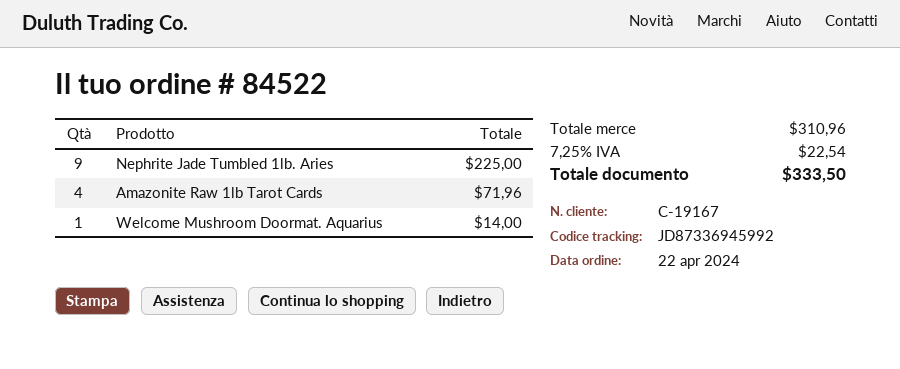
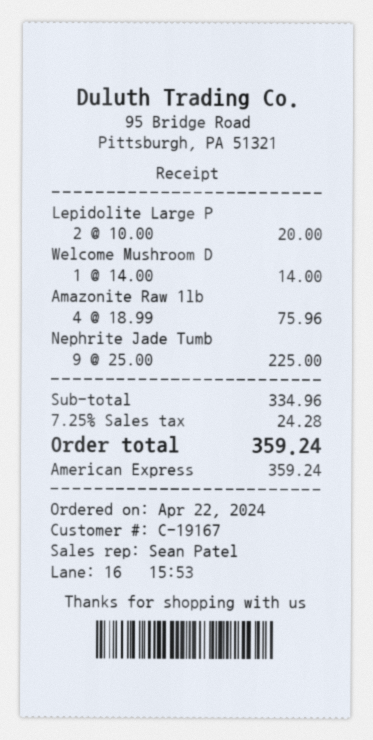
Amazonite Raw 1lb Tarot Cards: 4 for 71.96 -> 4 for 75.96
Lepidolite Large P: none -> 2 for 20.00
subtotal: 310.96 -> 334.96
tax: 7.25% = 22.54 -> 7.25% = 24.28
total: 333.50 -> 359.24

